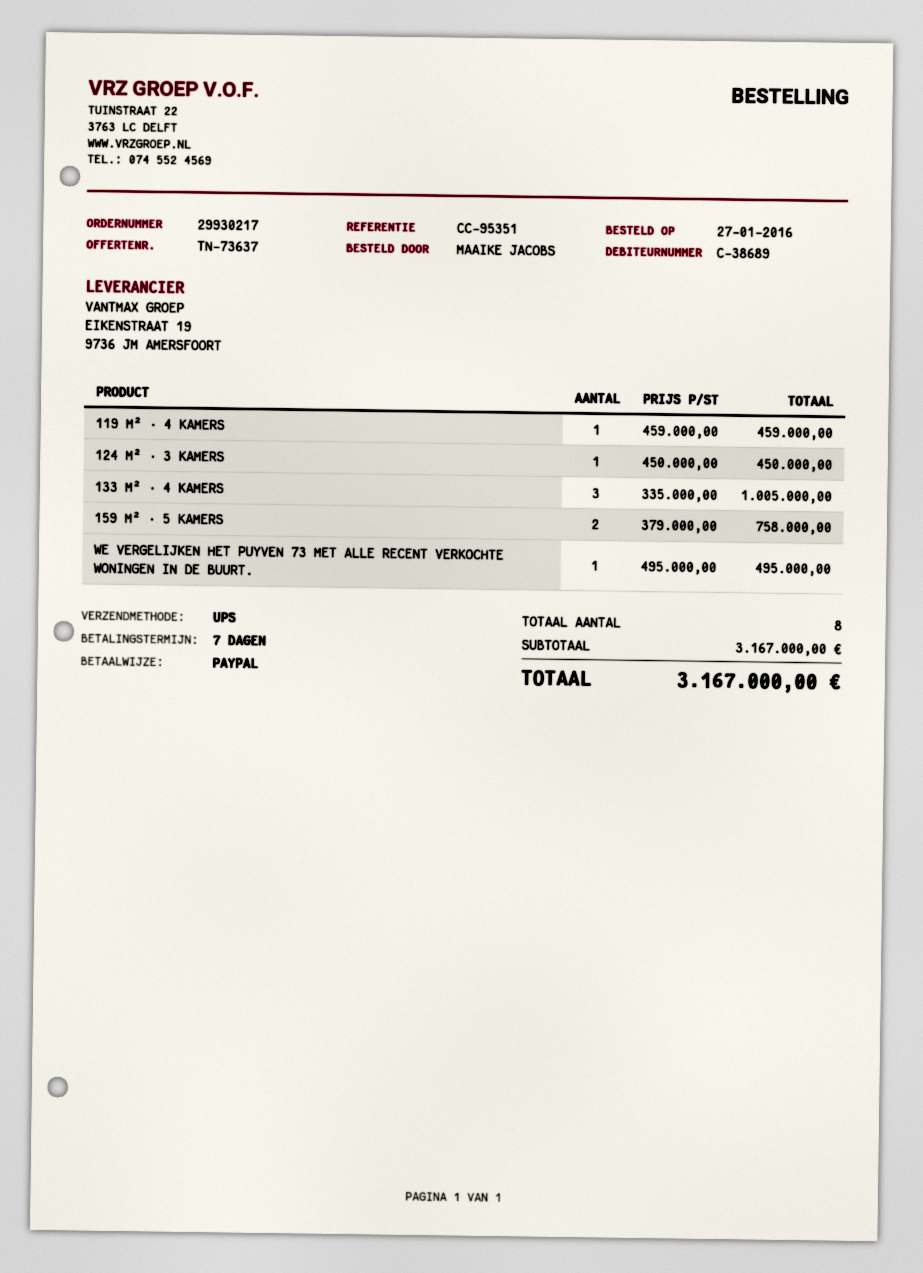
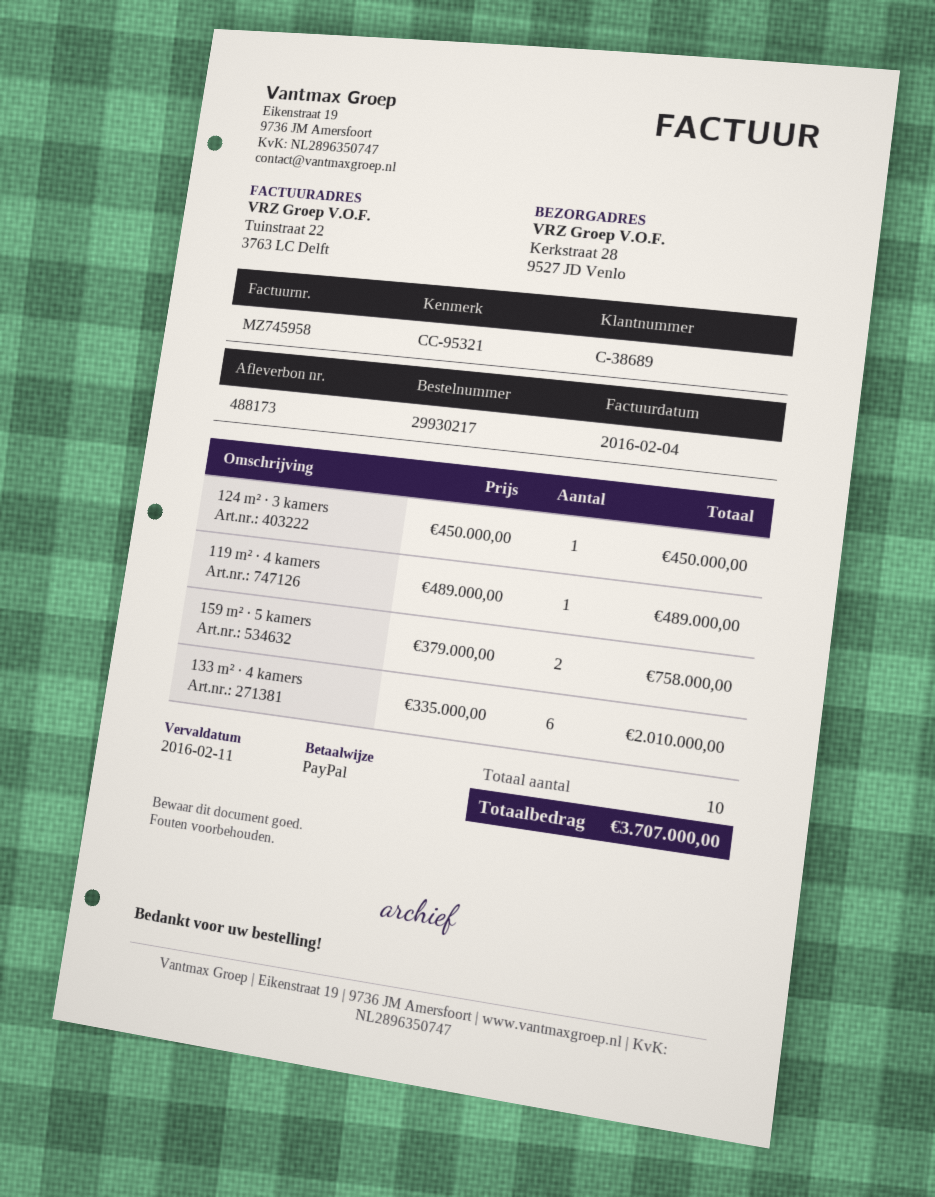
reference: CC-95351 -> CC-95321
119 M² · 4 KAMERS: 1 x 459000.00 = 459000.00 -> 1 x 489000.00 = 489000.00
133 M² · 4 KAMERS: 3 x 335000.00 = 1005000.00 -> 6 x 335000.00 = 2010000.00
WE VERGELIJKEN HET PUYVEN 73 MET ALLE RECENT VERKOCHTE WONINGEN IN DE BUURT.: 1 x 495000.00 = 495000.00 -> none
total quantity: 8 -> 10
total: 3167000.00 -> 3707000.00

